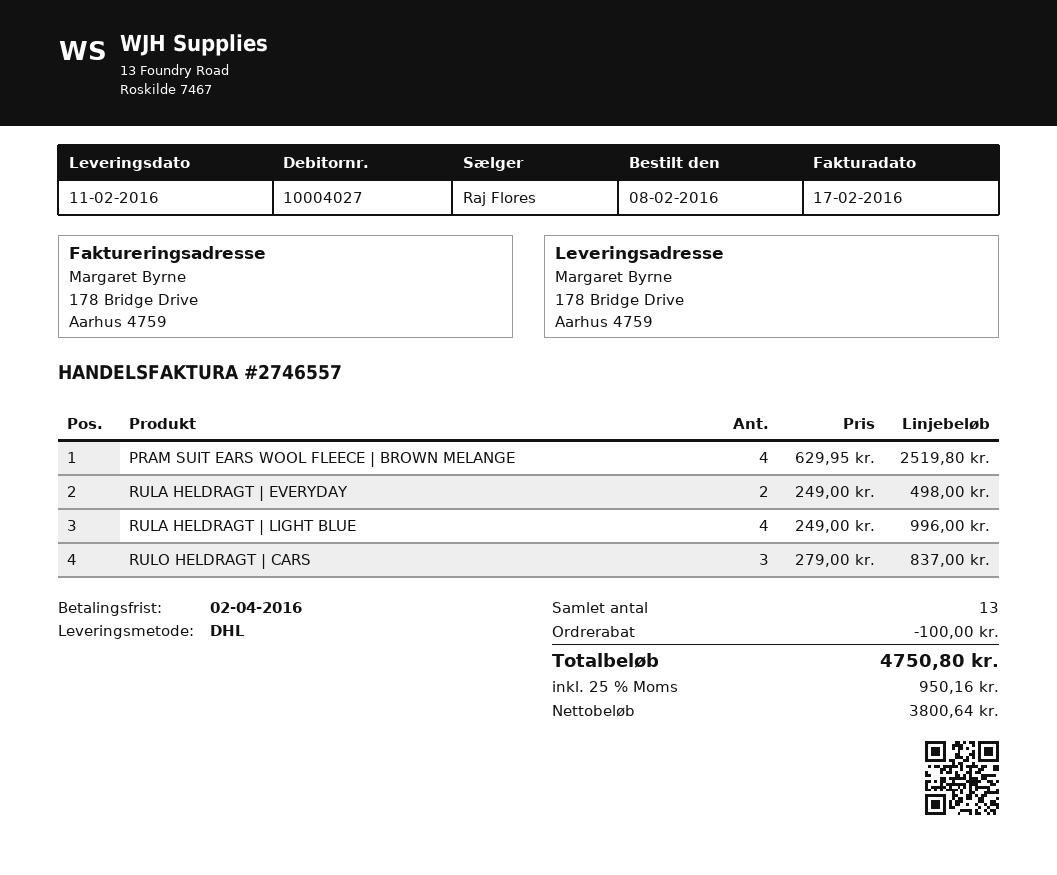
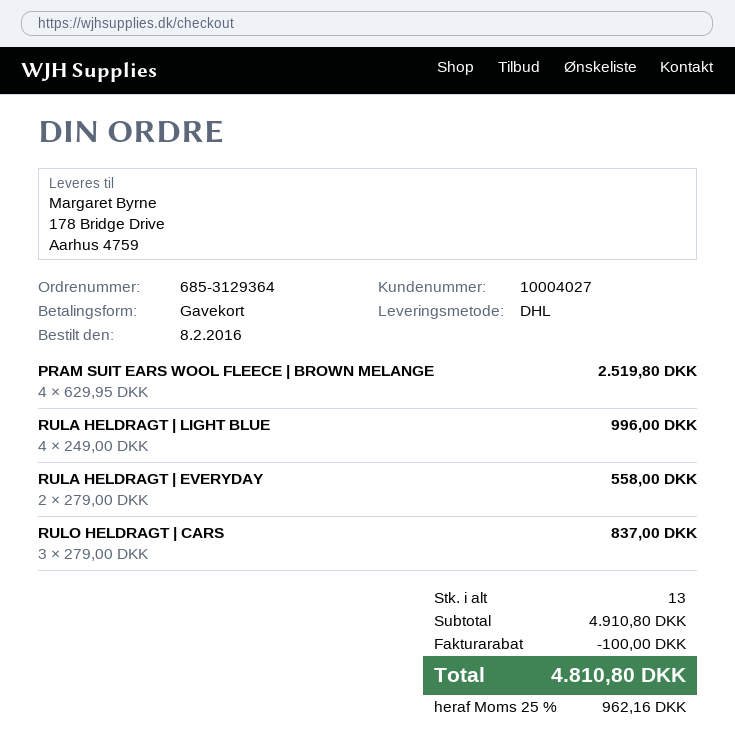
RULA HELDRAGT | EVERYDAY: 2 x 249.00 = 498.00 -> 2 x 279.00 = 558.00
tax: 25% = 950.16 -> 25% = 962.16
total: 4750.80 -> 4810.80

